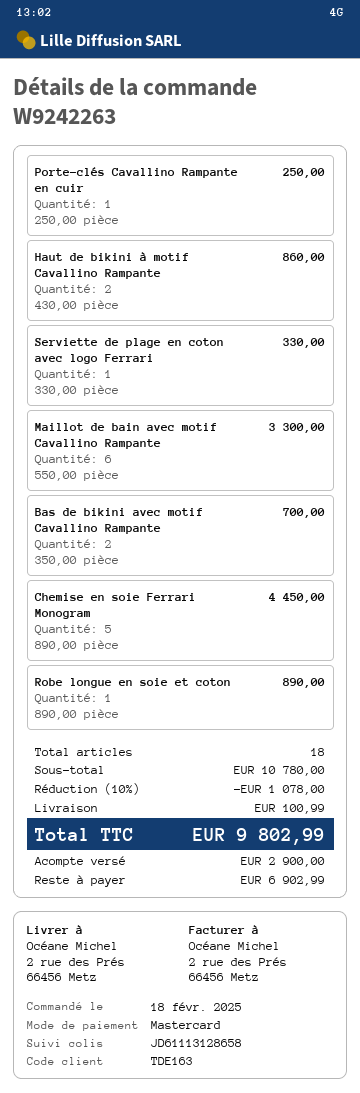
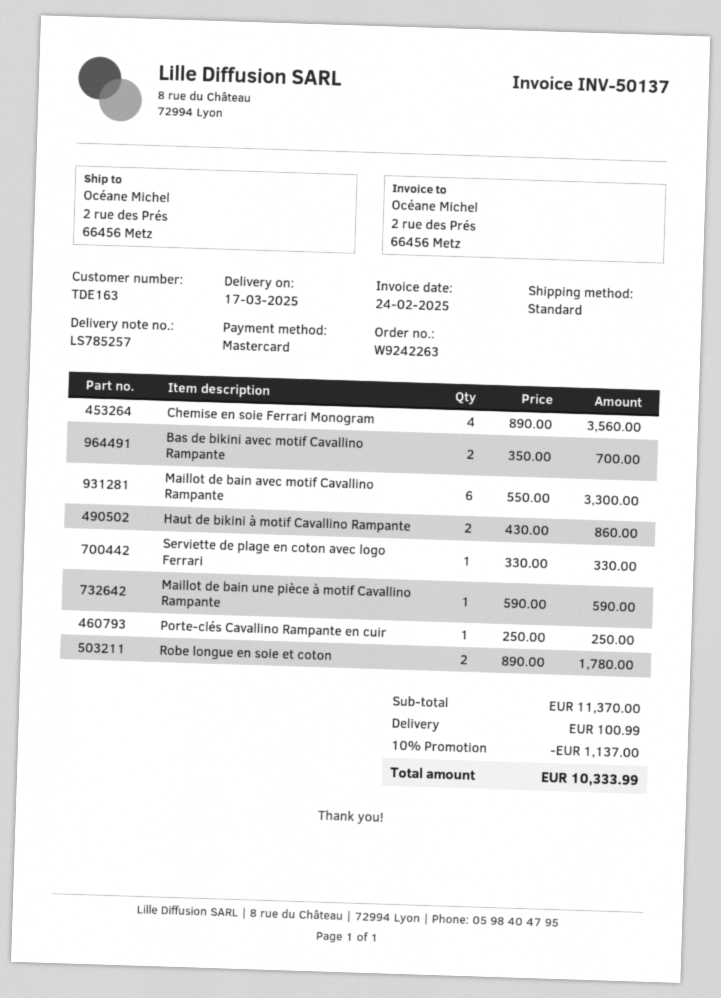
Chemise en soie Ferrari Monogram: 5 x 890.00 = 4450.00 -> 4 x 890.00 = 3560.00
Robe longue en soie et coton: 1 x 890.00 = 890.00 -> 2 x 890.00 = 1780.00
Maillot de bain une pièce à motif Cavallino Rampante: none -> 1 x 590.00 = 590.00
subtotal: 10780.00 -> 11370.00
discount: 10% = 1078.00 -> 10% = 1137.00
total: 9802.99 -> 10333.99

